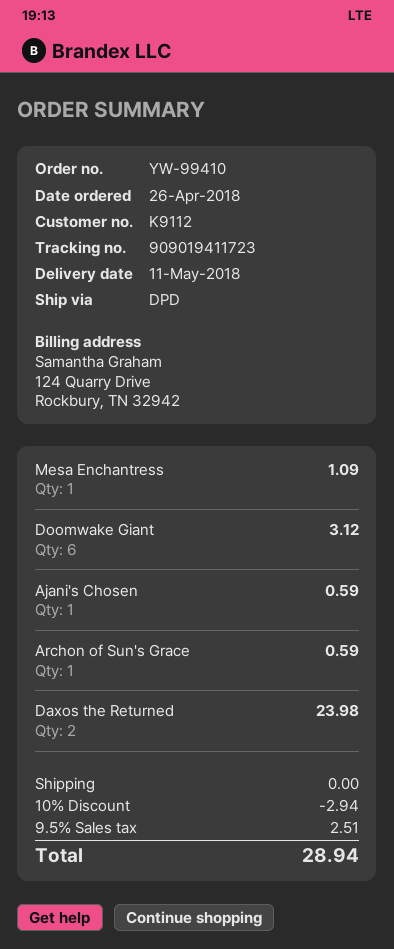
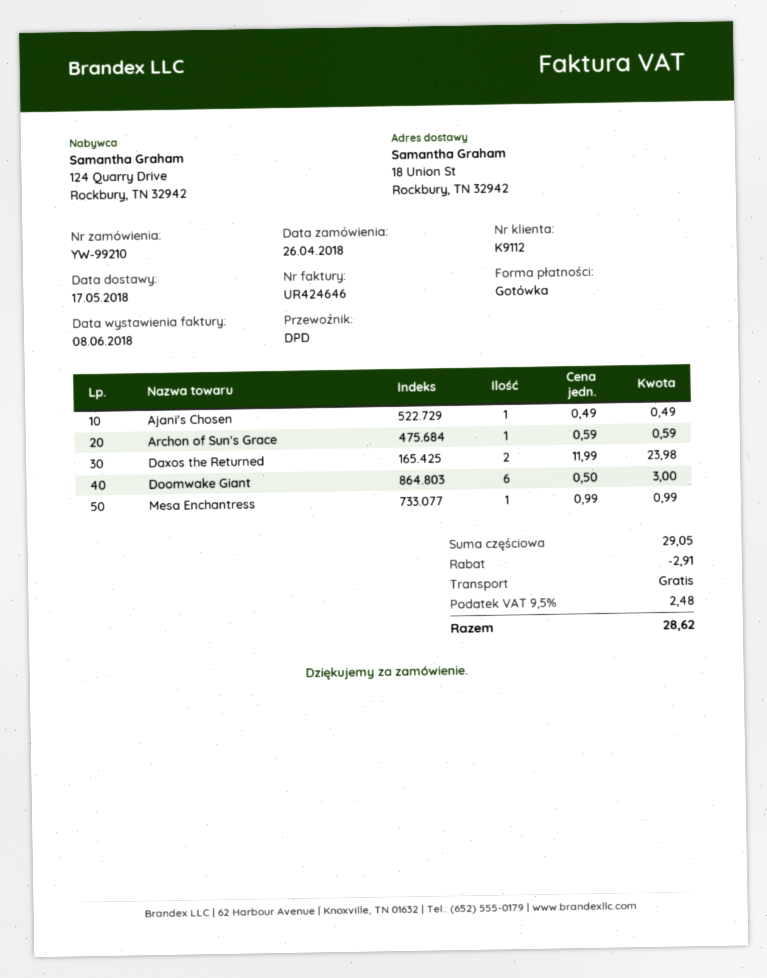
order number: YW-99410 -> YW-99210
delivery date: 2018-05-11 -> 2018-05-17
Mesa Enchantress: 1 for 1.09 -> 1 for 0.99
Doomwake Giant: 6 for 3.12 -> 6 for 3.00
Ajani's Chosen: 1 for 0.59 -> 1 for 0.49
discount: 2.94 -> 2.91
tax: 9.5% = 2.51 -> 9.5% = 2.48
total: 28.94 -> 28.62

